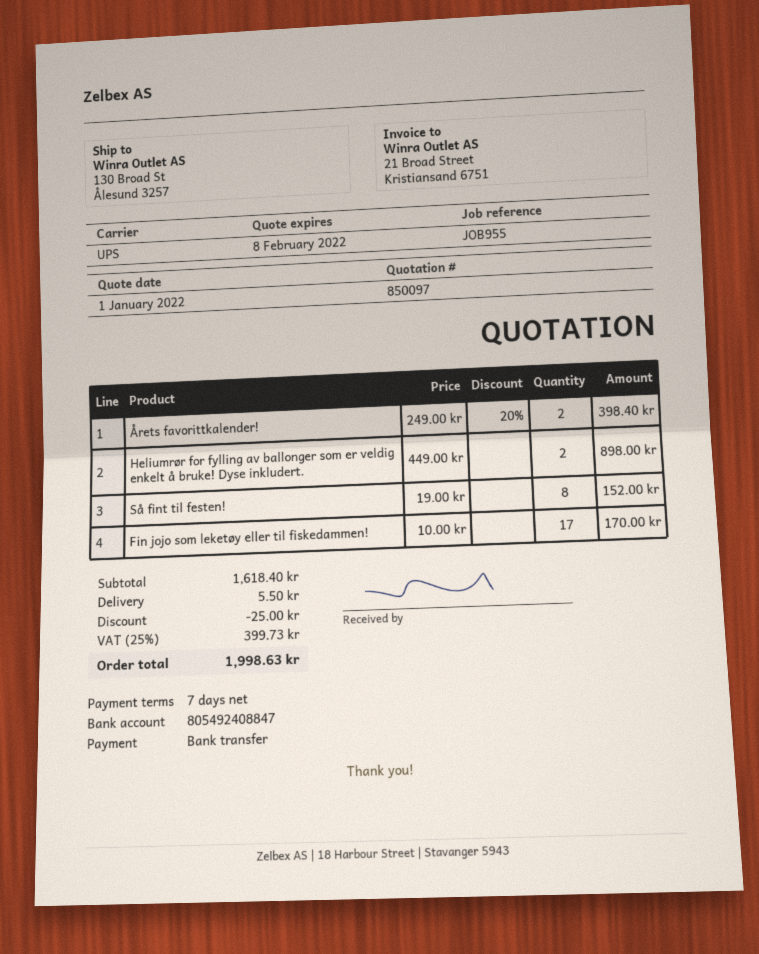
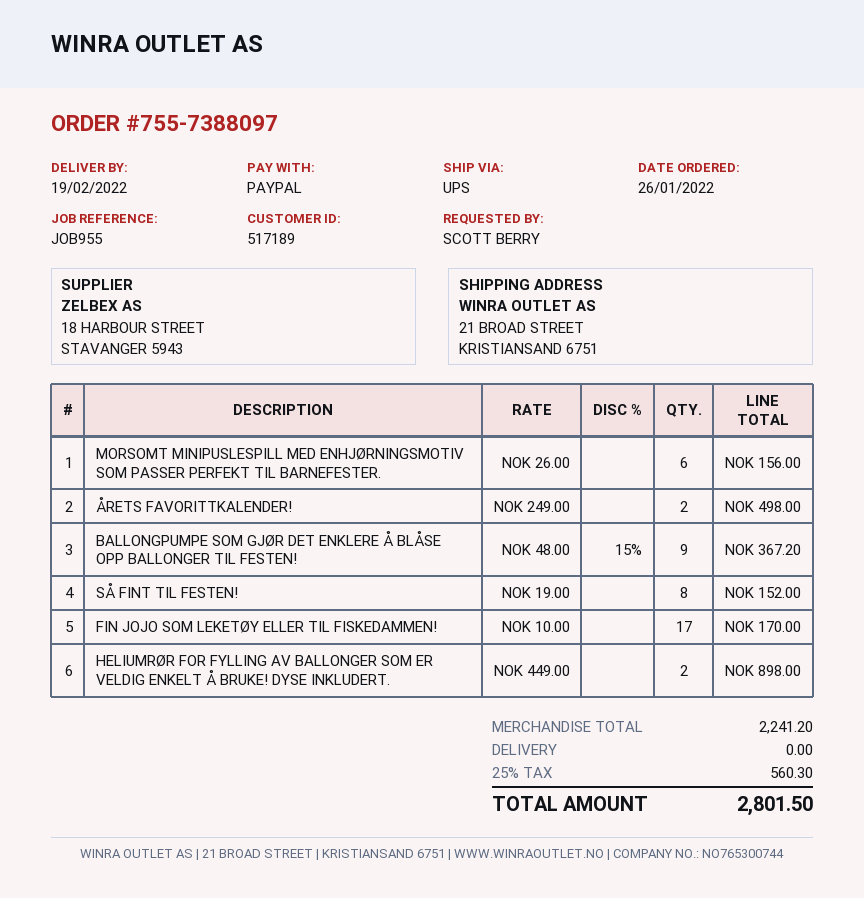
payment method: bank transfer -> PayPal
ship to: 130 Broad St, Ålesund 3257 -> 21 BROAD STREET, KRISTIANSAND 6751
Årets favorittkalender!: 2 x 249.00 - 20% = 398.40 -> 2 x 249.00 = 498.00
MORSOMT MINIPUSLESPILL MED ENHJØRNINGSMOTIV SOM PASSER PERFEKT TIL BARNEFESTER.: none -> 6 x 26.00 = 156.00
BALLONGPUMPE SOM GJØR DET ENKLERE Å BLÅSE OPP BALLONGER TIL FESTEN!: none -> 9 x 48.00 - 15% = 367.20
subtotal: 1618.40 -> 2241.20
discount: 25.00 -> none
shipping: 5.50 -> 0.00
tax: 25% = 399.73 -> 25% = 560.30
total: 1998.63 -> 2801.50

